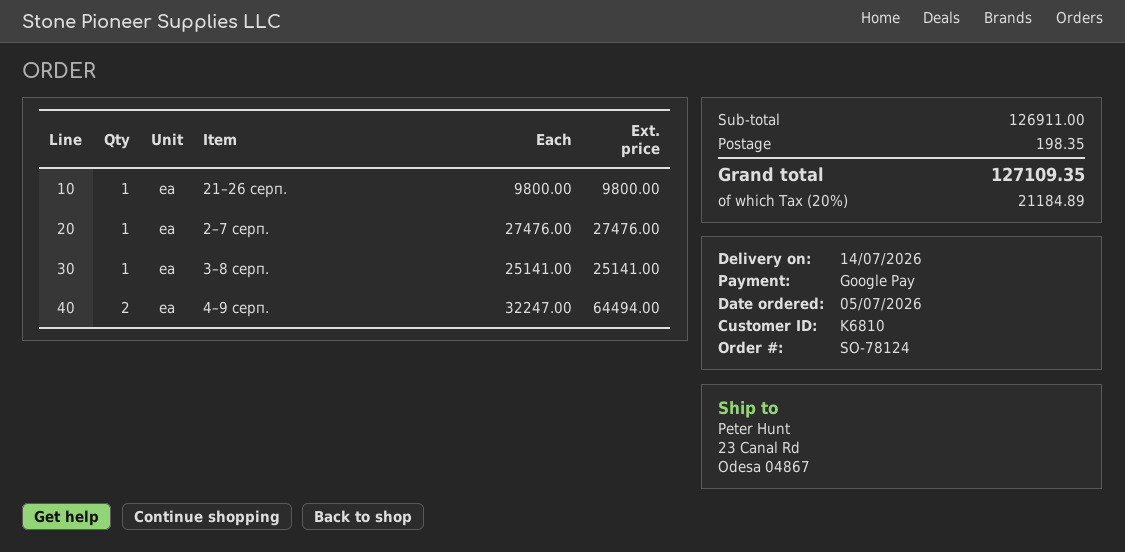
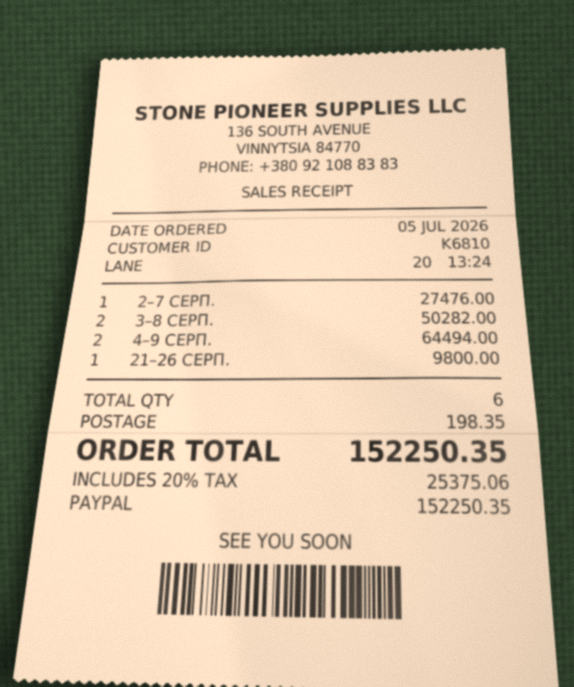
payment method: Google Pay -> PayPal
3–8 серп.: 1 for 25141.00 -> 2 for 50282.00
tax: 20% = 21184.89 -> 20% = 25375.06
total: 127109.35 -> 152250.35

